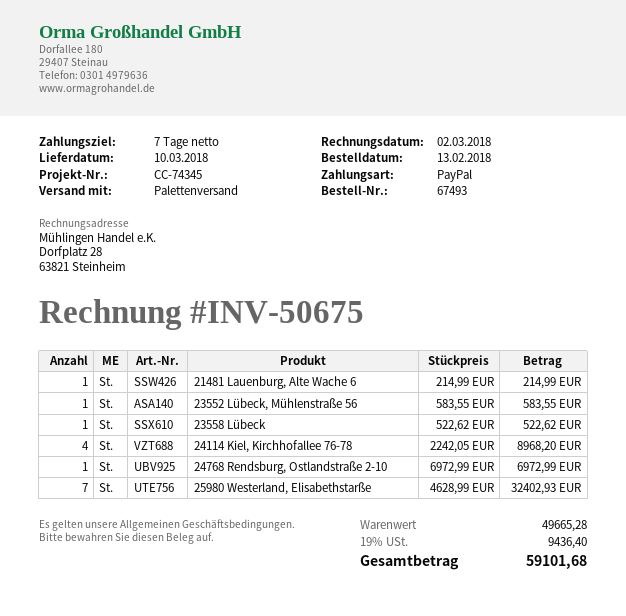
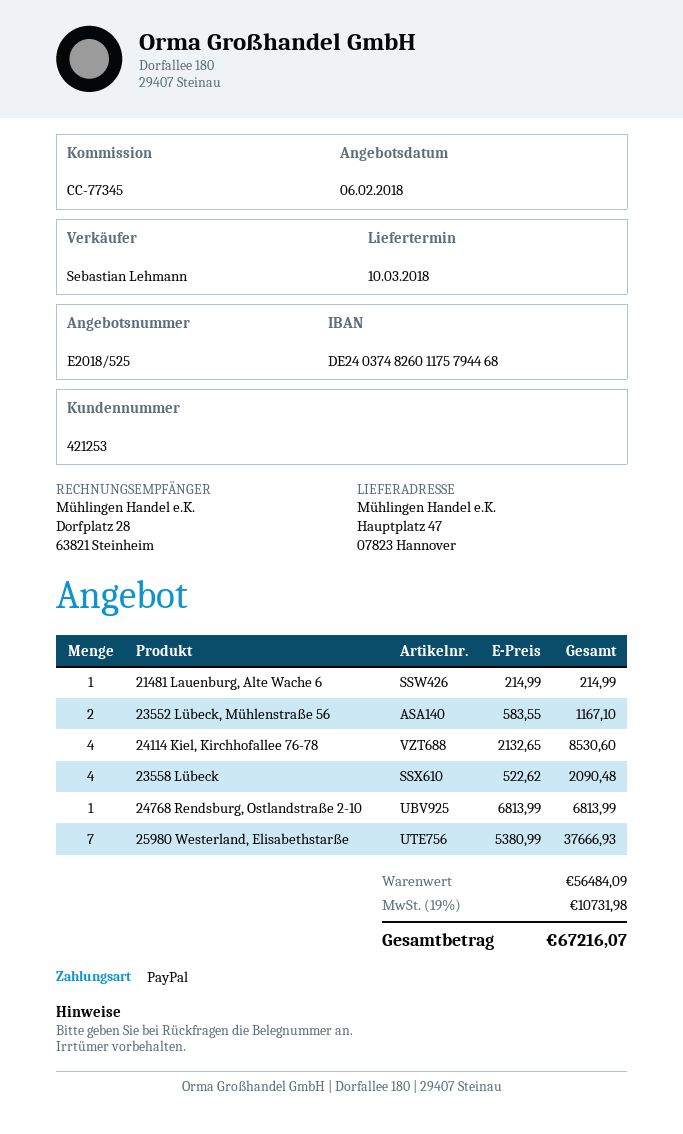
reference: CC-74345 -> CC-77345
23552 Lübeck, Mühlenstraße 56: 1 x 583.55 = 583.55 -> 2 x 583.55 = 1167.10
23558 Lübeck: 1 x 522.62 = 522.62 -> 4 x 522.62 = 2090.48
24114 Kiel, Kirchhofallee 76-78: 4 x 2242.05 = 8968.20 -> 4 x 2132.65 = 8530.60
24768 Rendsburg, Ostlandstraße 2-10: 1 x 6972.99 = 6972.99 -> 1 x 6813.99 = 6813.99
25980 Westerland, Elisabethstarße: 7 x 4628.99 = 32402.93 -> 7 x 5380.99 = 37666.93
subtotal: 49665.28 -> 56484.09
tax: 19% = 9436.40 -> 19% = 10731.98
total: 59101.68 -> 67216.07

